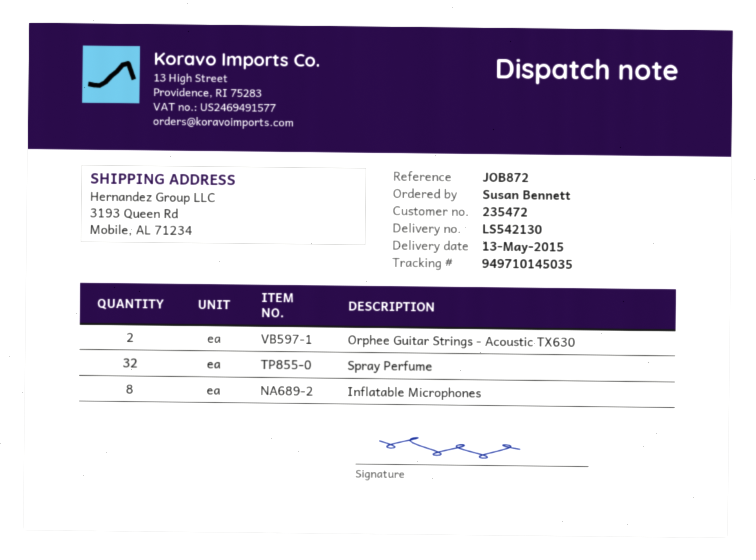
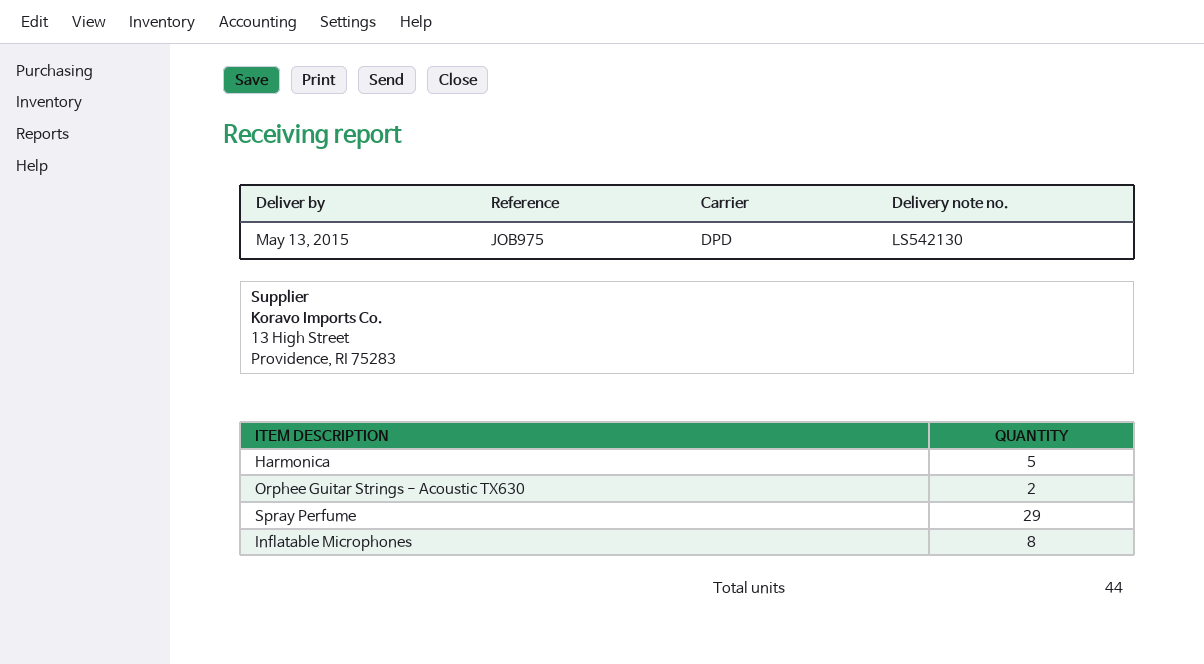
reference: JOB872 -> JOB975
Spray Perfume: 32 -> 29
Harmonica: none -> 5

